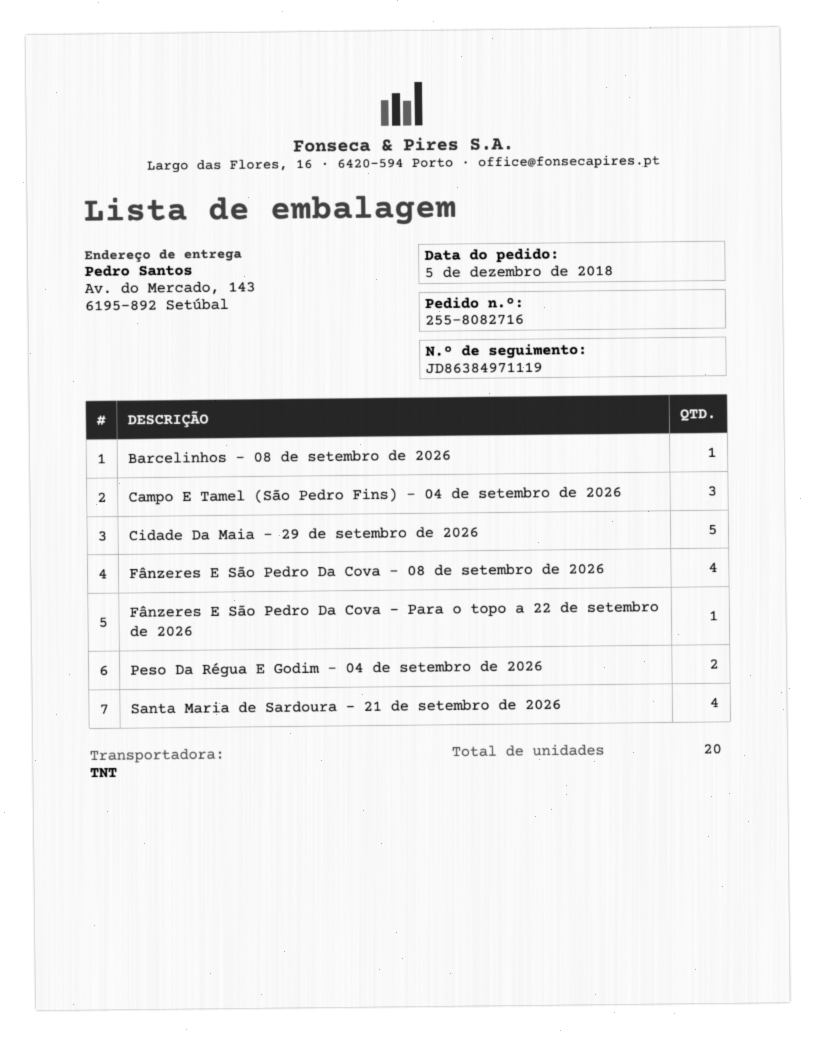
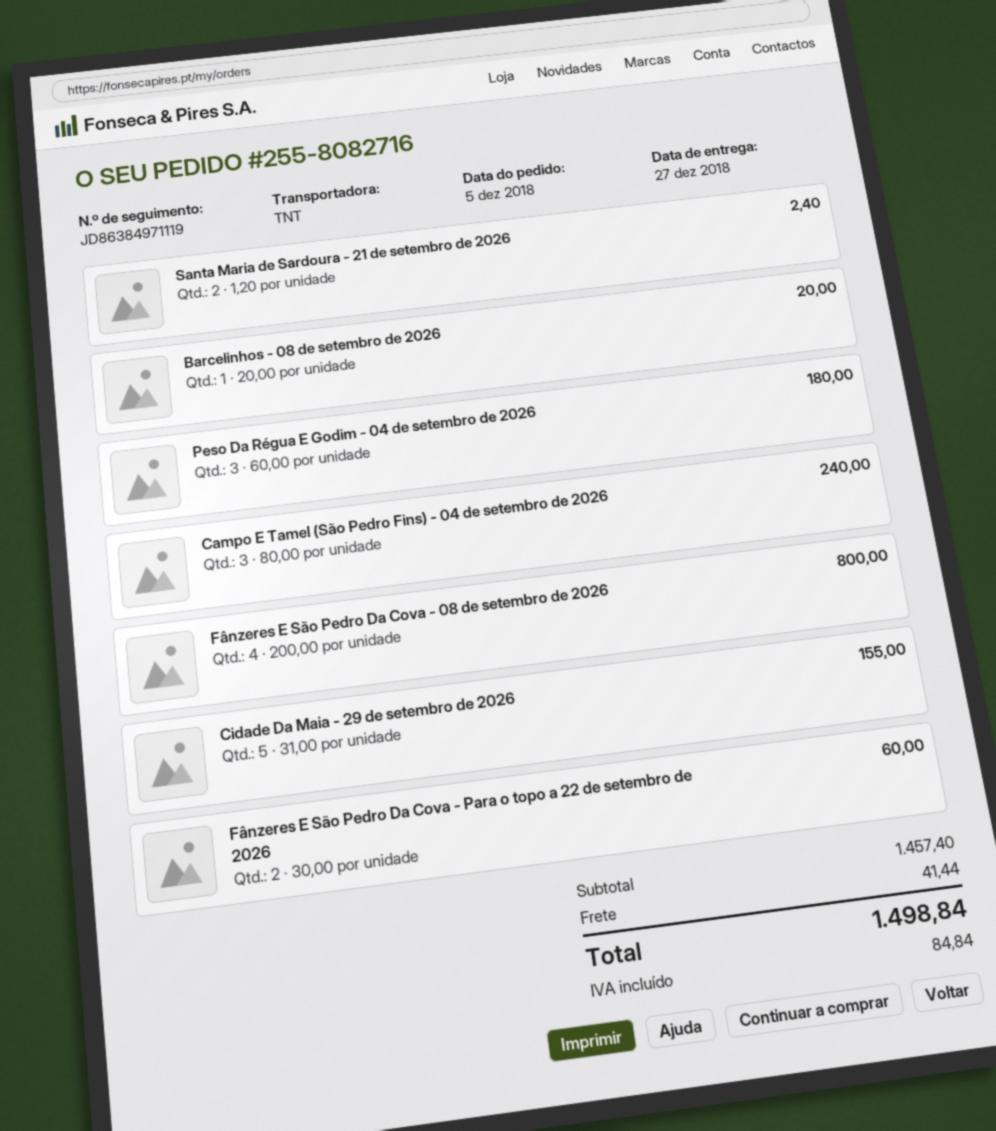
Fânzeres E São Pedro Da Cova - Para o topo a 22 de setembro de 2026: 1 -> 2
Peso Da Régua E Godim - 04 de setembro de 2026: 2 -> 3
Santa Maria de Sardoura - 21 de setembro de 2026: 4 -> 2

